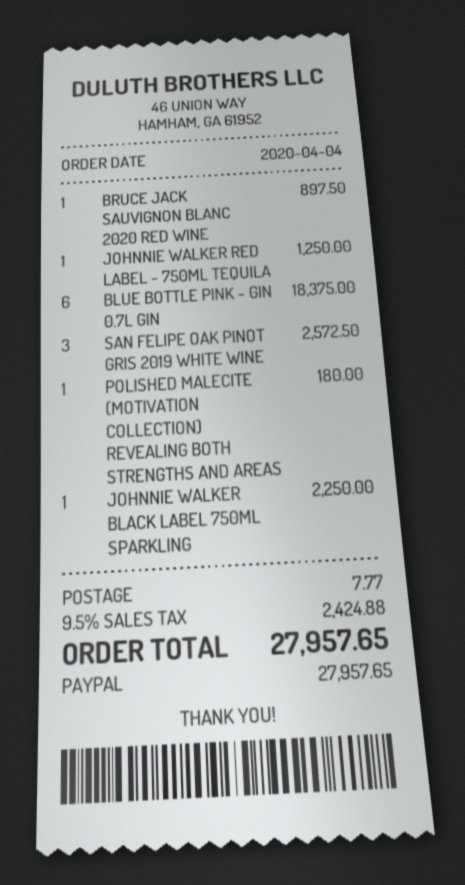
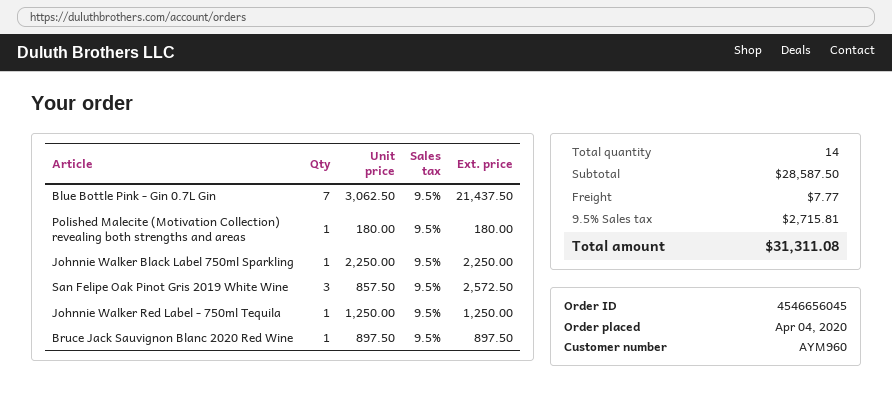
BLUE BOTTLE PINK - GIN 0.7L GIN: 6 for 18375.00 -> 7 for 21437.50
tax: 9.5% = 2424.88 -> 9.5% = 2715.81
total: 27957.65 -> 31311.08

